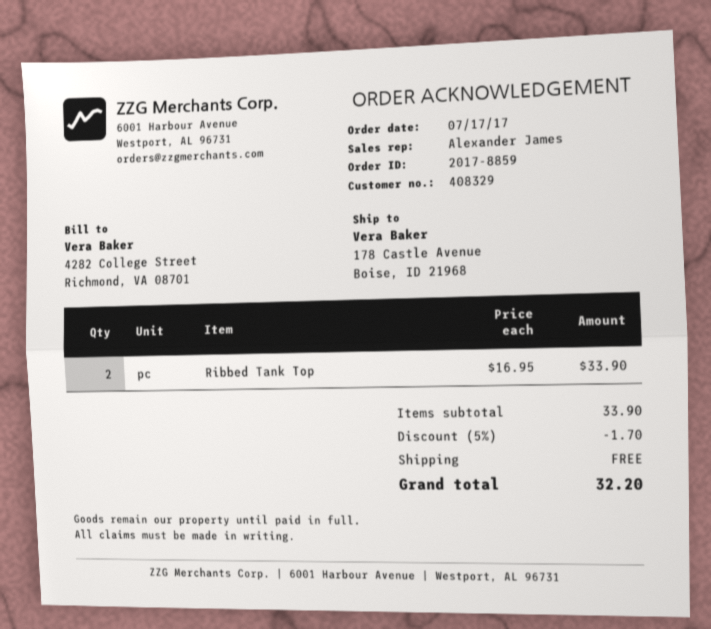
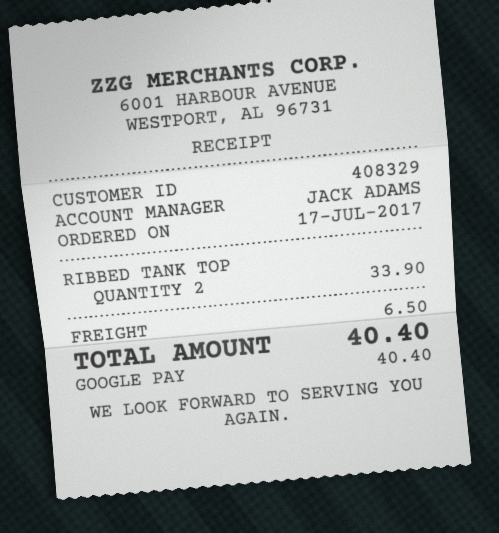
sales rep: Alexander James -> JACK ADAMS
discount: 5% = 1.70 -> none
shipping: 0.00 -> 6.50
total: 32.20 -> 40.40

